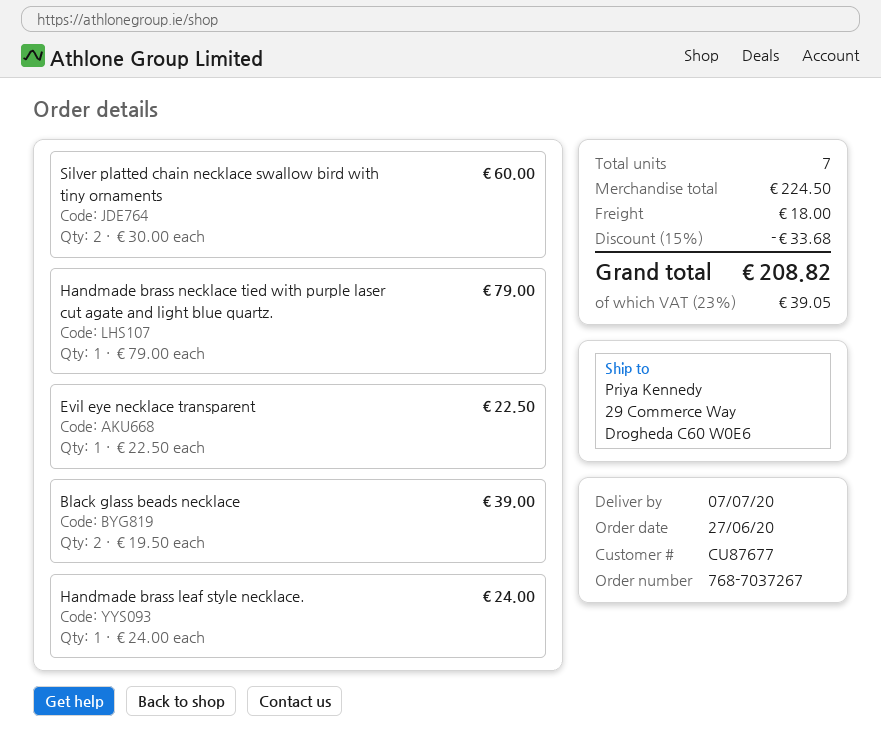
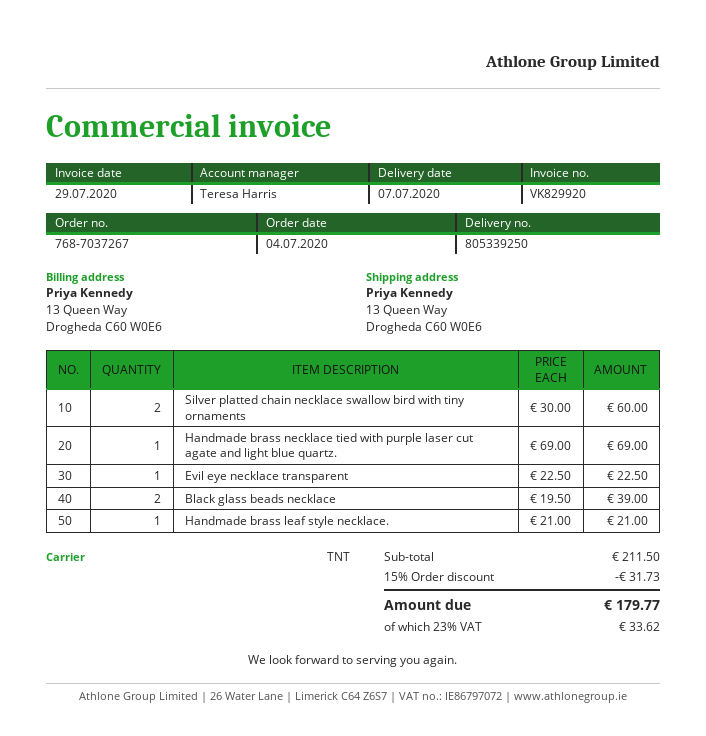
order date: 2020-06-27 -> 2020-07-04
ship to: 29 Commerce Way, Drogheda C60 W0E6 -> 13 Queen Way, Drogheda C60 W0E6
Handmade brass necklace tied with purple laser cut agate and light blue quartz.: 1 x 79.00 = 79.00 -> 1 x 69.00 = 69.00
Handmade brass leaf style necklace.: 1 x 24.00 = 24.00 -> 1 x 21.00 = 21.00
subtotal: 224.50 -> 211.50
discount: 15% = 33.68 -> 15% = 31.73
shipping: 18.00 -> none
tax: 23% = 39.05 -> 23% = 33.62
total: 208.82 -> 179.77

